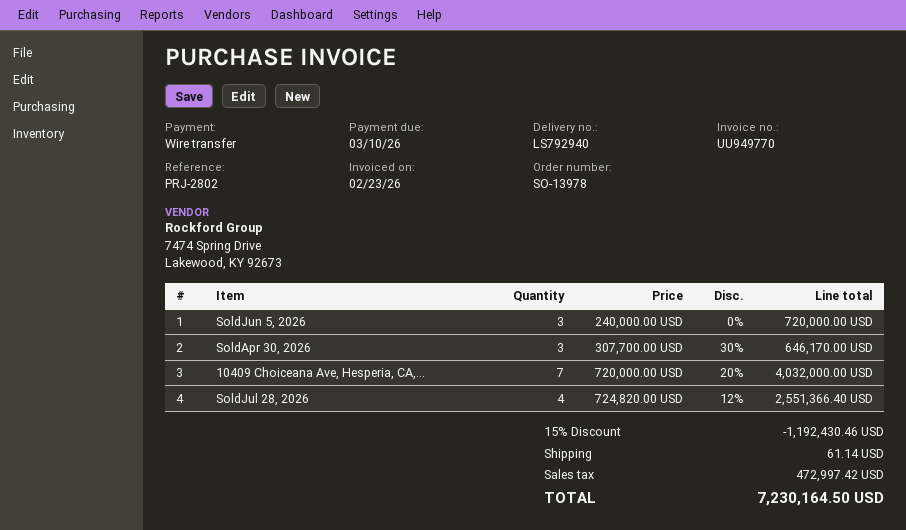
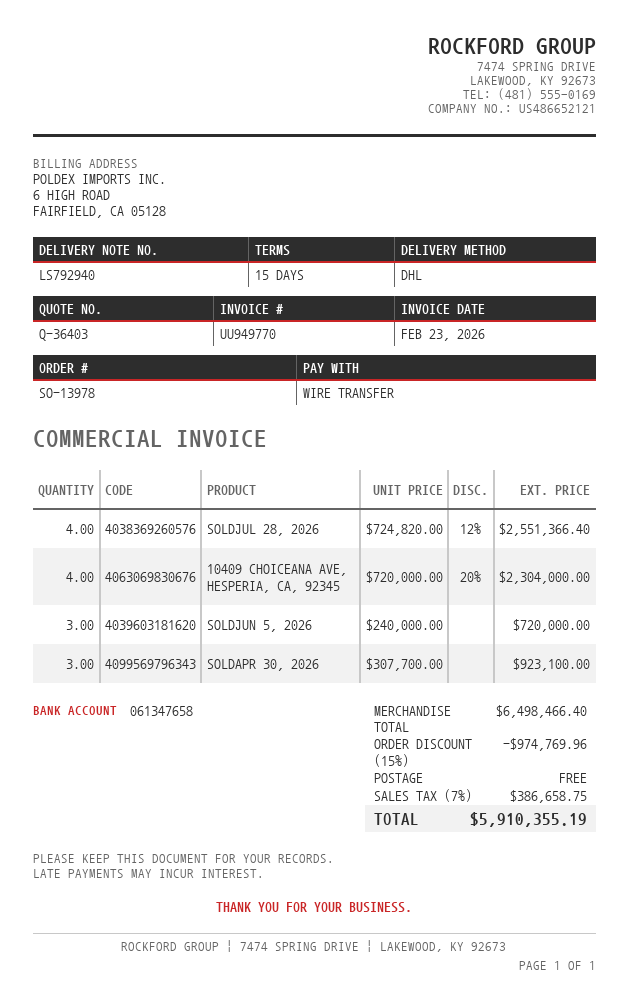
SoldApr 30, 2026: 3 x 307700.00 - 30% = 646170.00 -> 3 x 307700.00 = 923100.00
10409 Choiceana Ave, Hesperia, CA,...: 7 x 720000.00 - 20% = 4032000.00 -> 4 x 720000.00 - 20% = 2304000.00
discount: 15% = 1192430.46 -> 15% = 974769.96
shipping: 61.14 -> 0.00
tax: 472997.42 -> 386658.75
total: 7230164.50 -> 5910355.19

